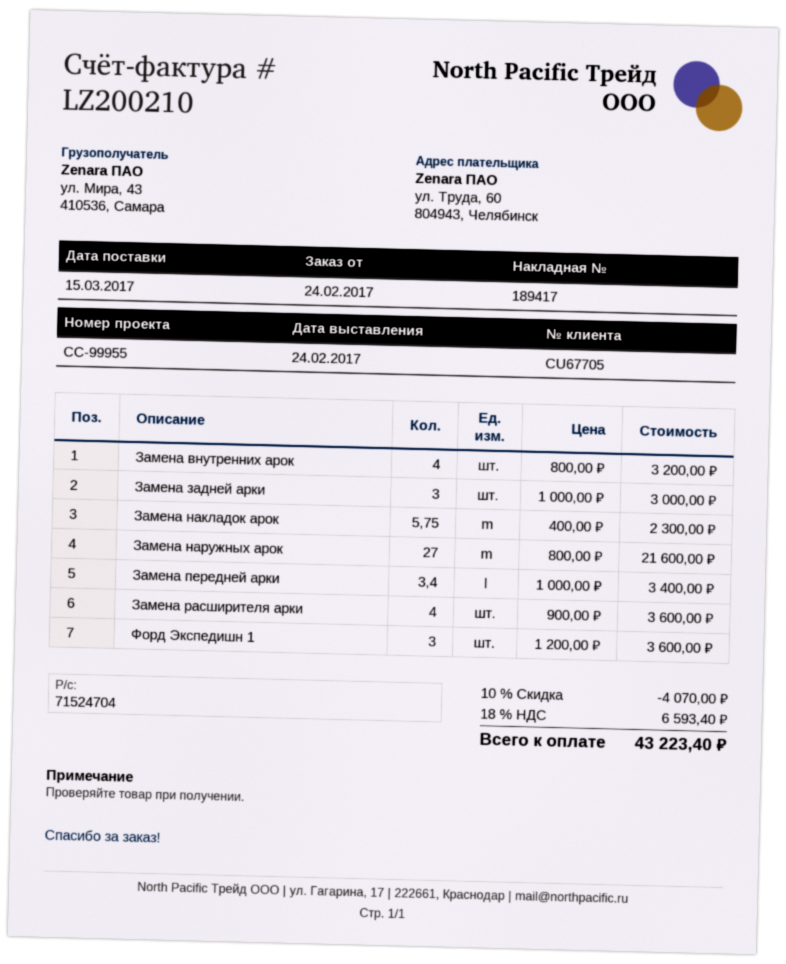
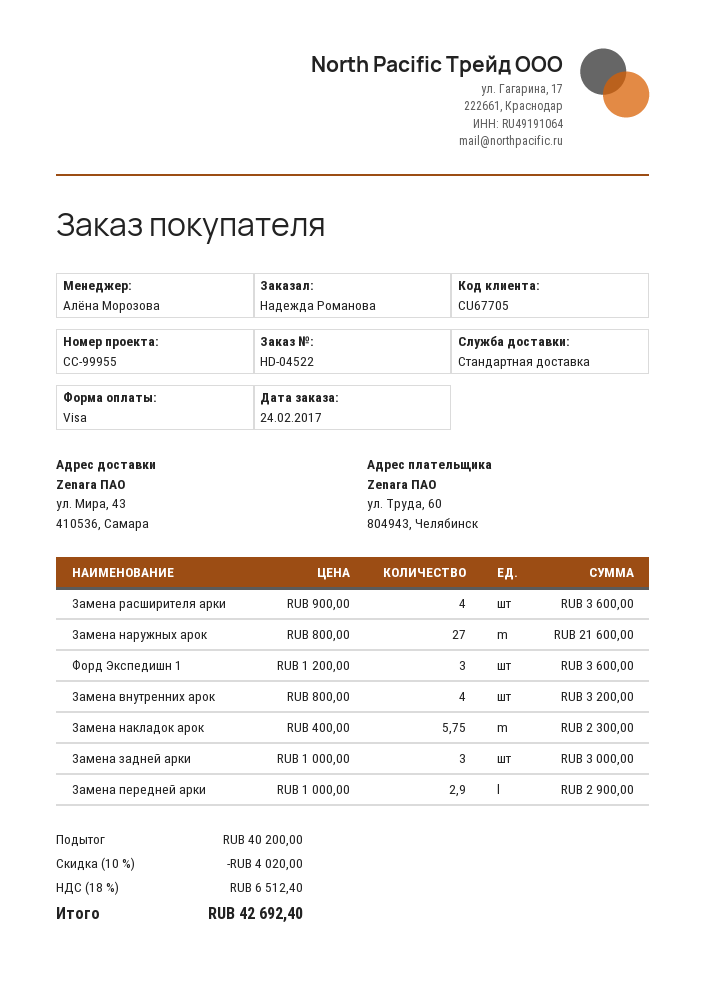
Замена передней арки: 3.4 x 1000.00 = 3400.00 -> 2.9 x 1000.00 = 2900.00
discount: 10% = 4070.00 -> 10% = 4020.00
tax: 18% = 6593.40 -> 18% = 6512.40
total: 43223.40 -> 42692.40

